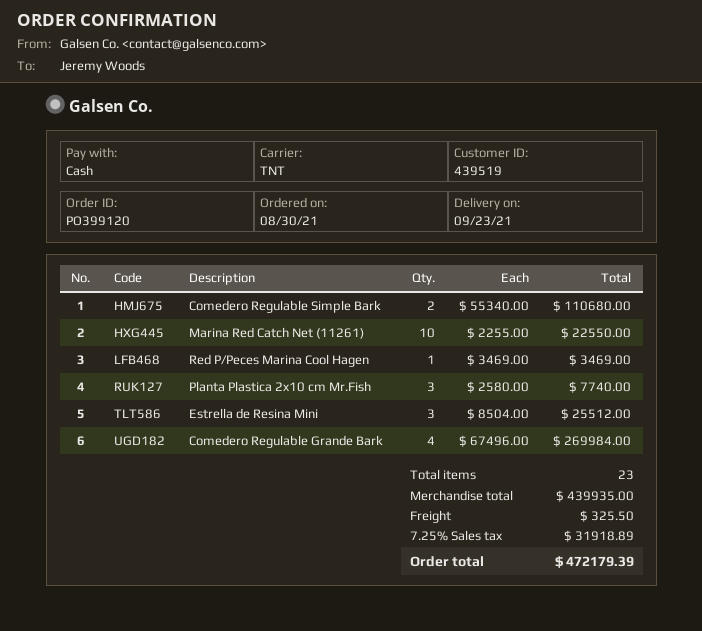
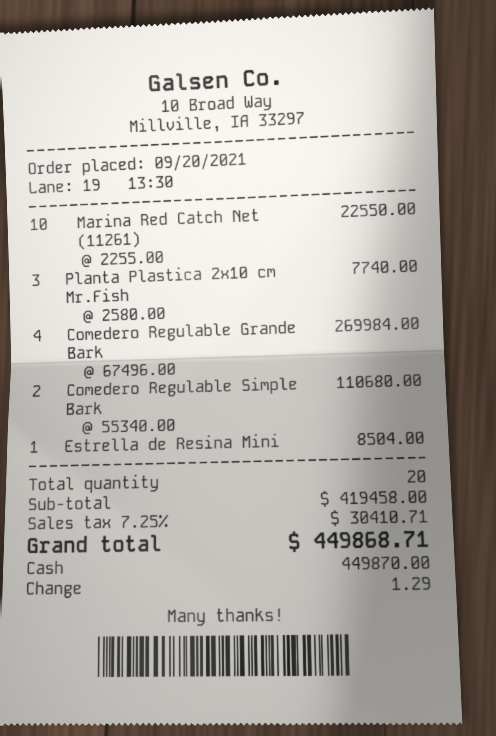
order date: 2021-08-30 -> 2021-09-20
Red P/Peces Marina Cool Hagen: 1 x 3469.00 = 3469.00 -> none
Estrella de Resina Mini: 3 x 8504.00 = 25512.00 -> 1 x 8504.00 = 8504.00
total quantity: 23 -> 20
subtotal: 439935.00 -> 419458.00
shipping: 325.50 -> none
tax: 7.25% = 31918.89 -> 7.25% = 30410.71
total: 472179.39 -> 449868.71

